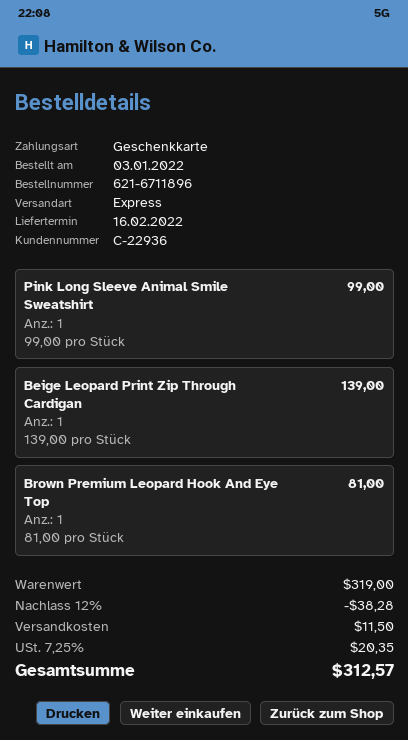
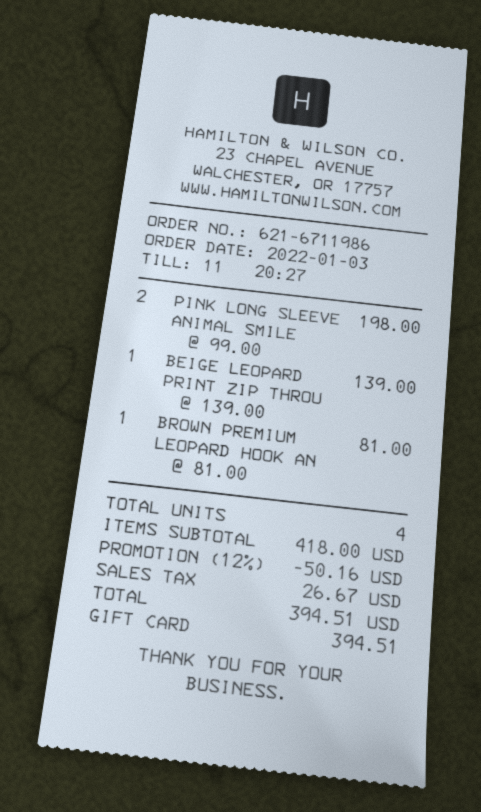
order number: 621-6711896 -> 621-6711986
Pink Long Sleeve Animal Smile Sweatshirt: 1 x 99.00 = 99.00 -> 2 x 99.00 = 198.00
subtotal: 319.00 -> 418.00
discount: 12% = 38.28 -> 12% = 50.16
shipping: 11.50 -> none
tax: 20.35 -> 26.67
total: 312.57 -> 394.51

